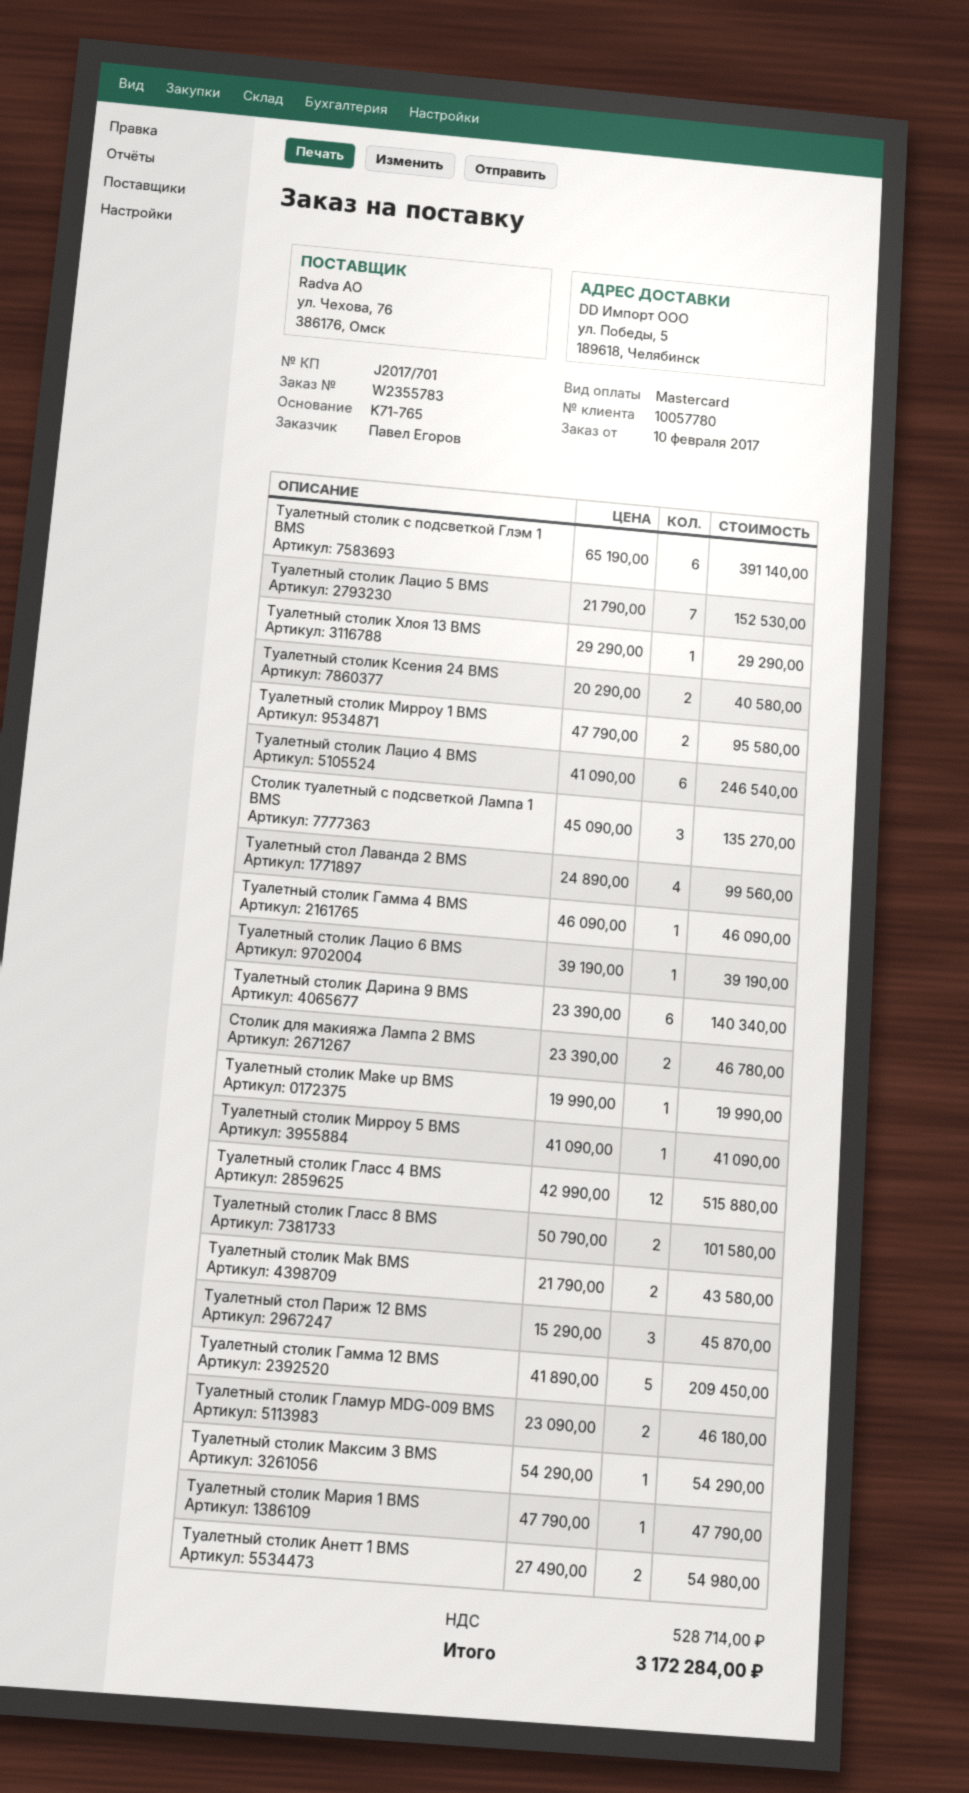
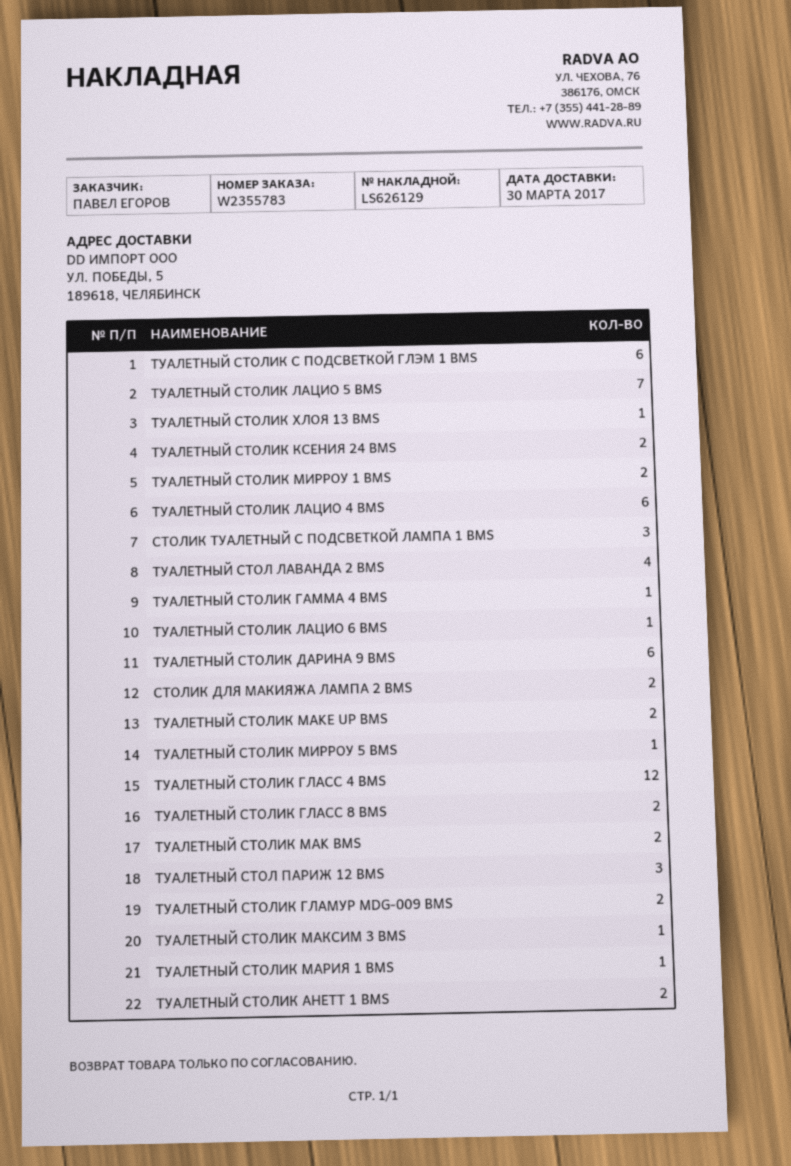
Туалетный столик Make up BMS: 1 -> 2
Туалетный столик Гамма 12 BMS: 5 -> none

